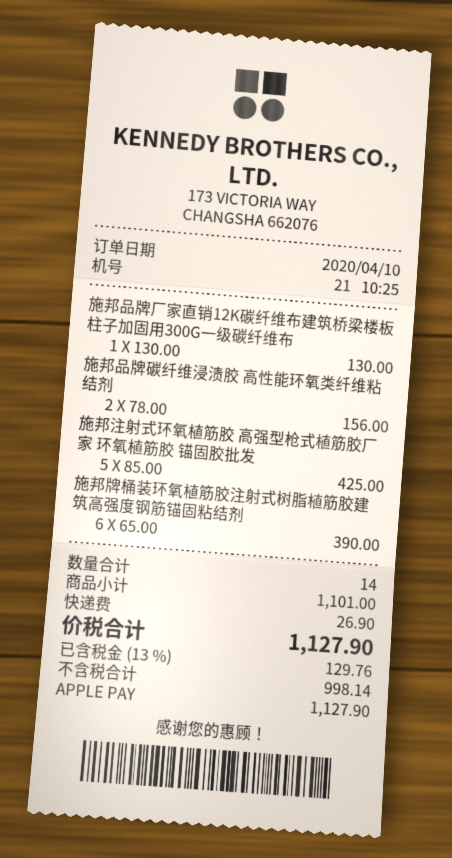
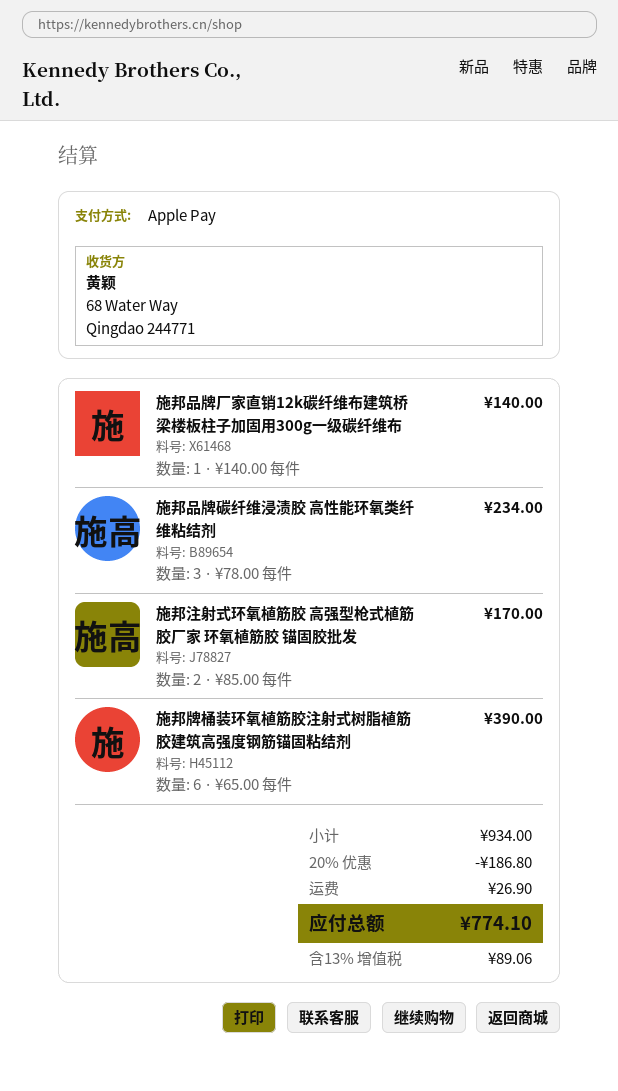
施邦品牌厂家直销12K碳纤维布建筑桥梁楼板柱子加固用300G一级碳纤维布: 1 x 130.00 = 130.00 -> 1 x 140.00 = 140.00
施邦品牌碳纤维浸渍胶 高性能环氧类纤维粘结剂: 2 x 78.00 = 156.00 -> 3 x 78.00 = 234.00
施邦注射式环氧植筋胶 高强型枪式植筋胶厂家 环氧植筋胶 锚固胶批发: 5 x 85.00 = 425.00 -> 2 x 85.00 = 170.00
subtotal: 1101.00 -> 934.00
discount: none -> 20% = 186.80
tax: 13% = 129.76 -> 13% = 89.06
total: 1127.90 -> 774.10

